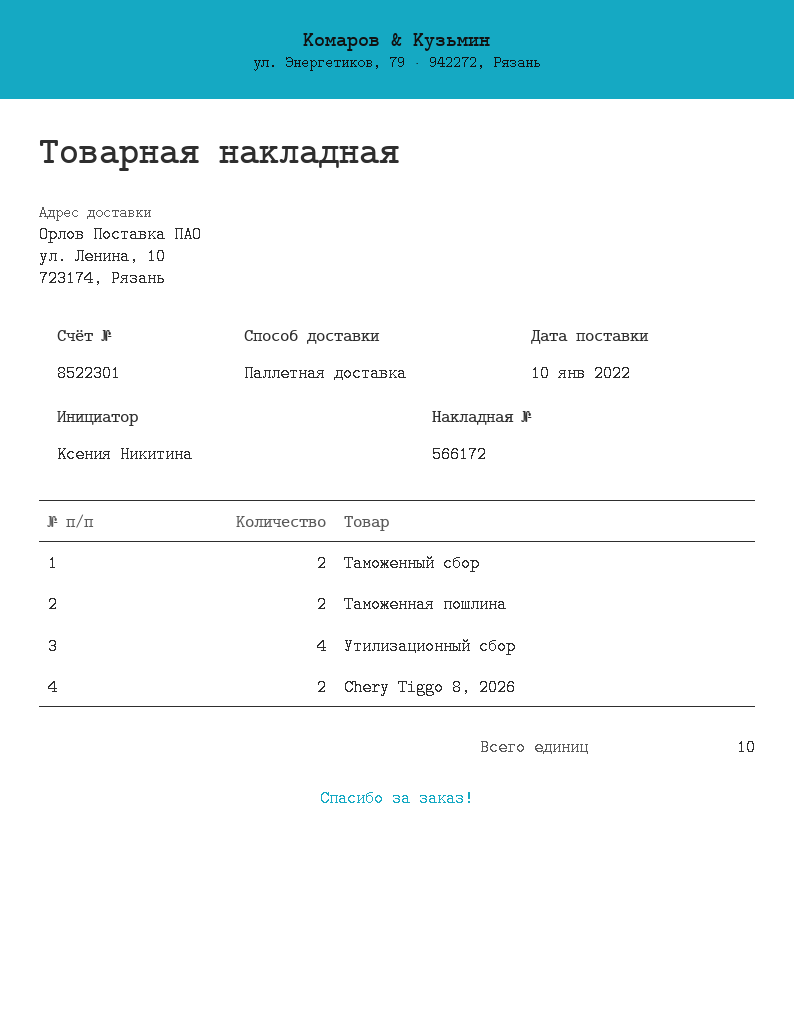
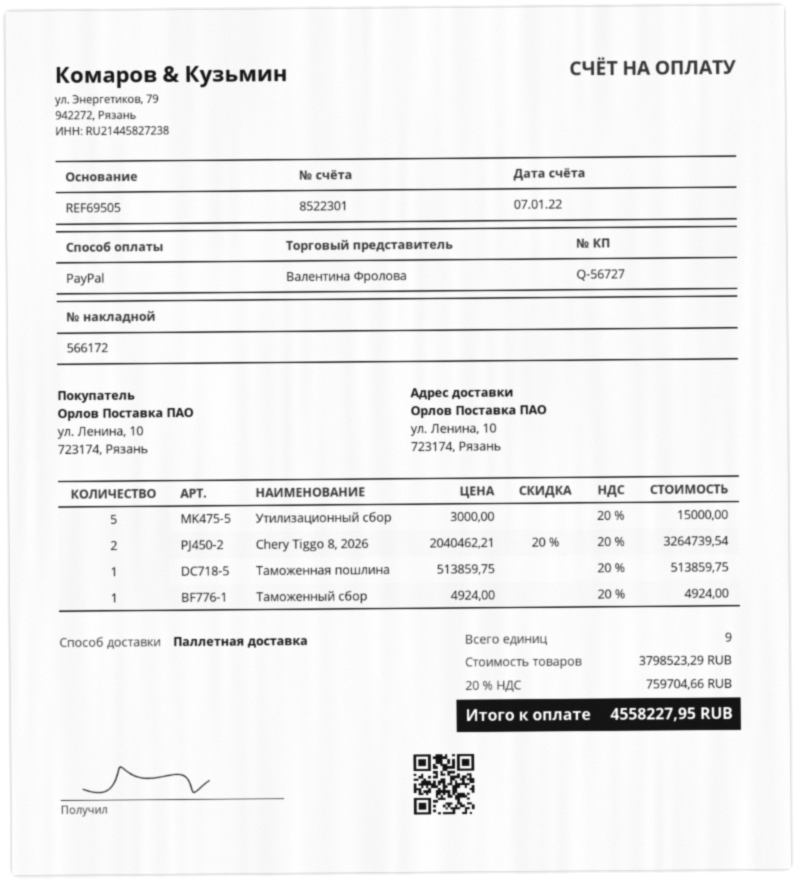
Таможенный сбор: 2 -> 1
Таможенная пошлина: 2 -> 1
Утилизационный сбор: 4 -> 5
total quantity: 10 -> 9

